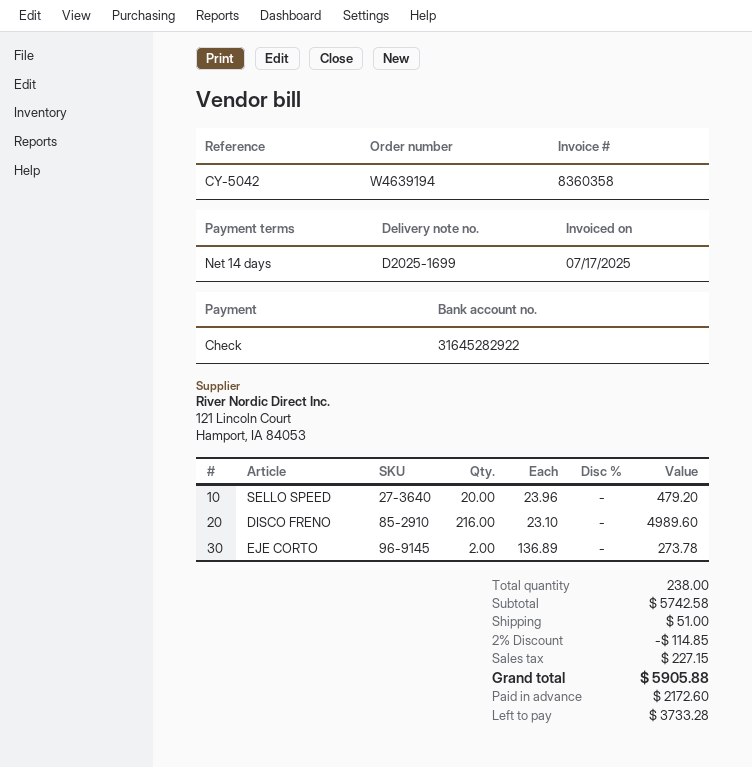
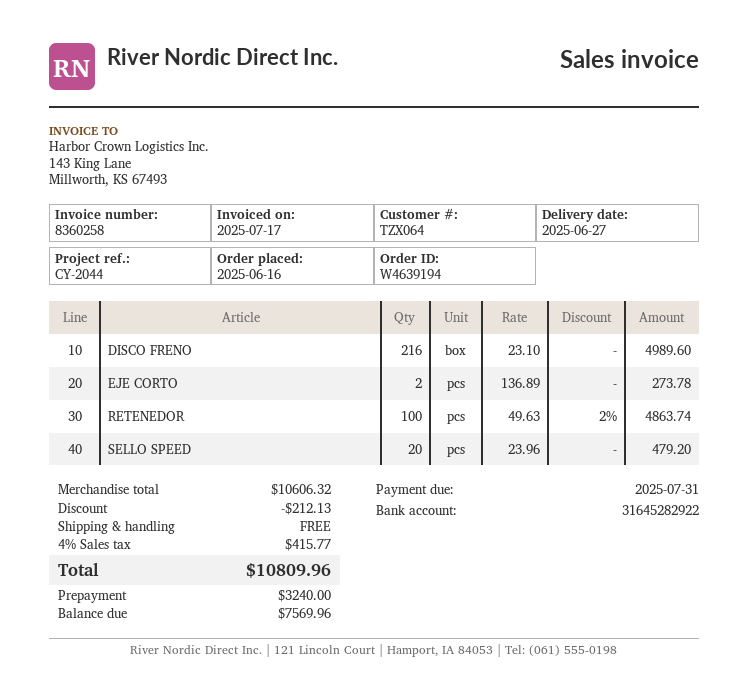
invoice number: 8360358 -> 8360258
reference: CY-5042 -> CY-2044
RETENEDOR: none -> 100 x 49.63 - 2% = 4863.74
subtotal: 5742.58 -> 10606.32
discount: 114.85 -> 212.13
shipping: 51.00 -> 0.00
tax: 227.15 -> 415.77
total: 5905.88 -> 10809.96
deposit: 2172.60 -> 3240.00
balance: 3733.28 -> 7569.96

